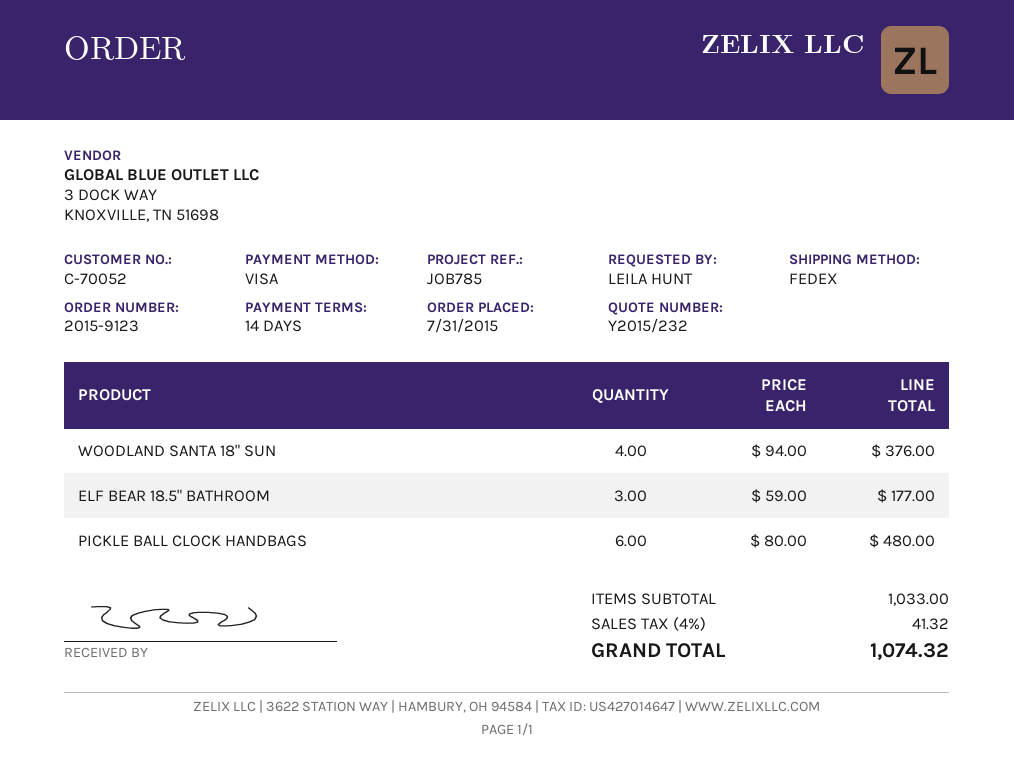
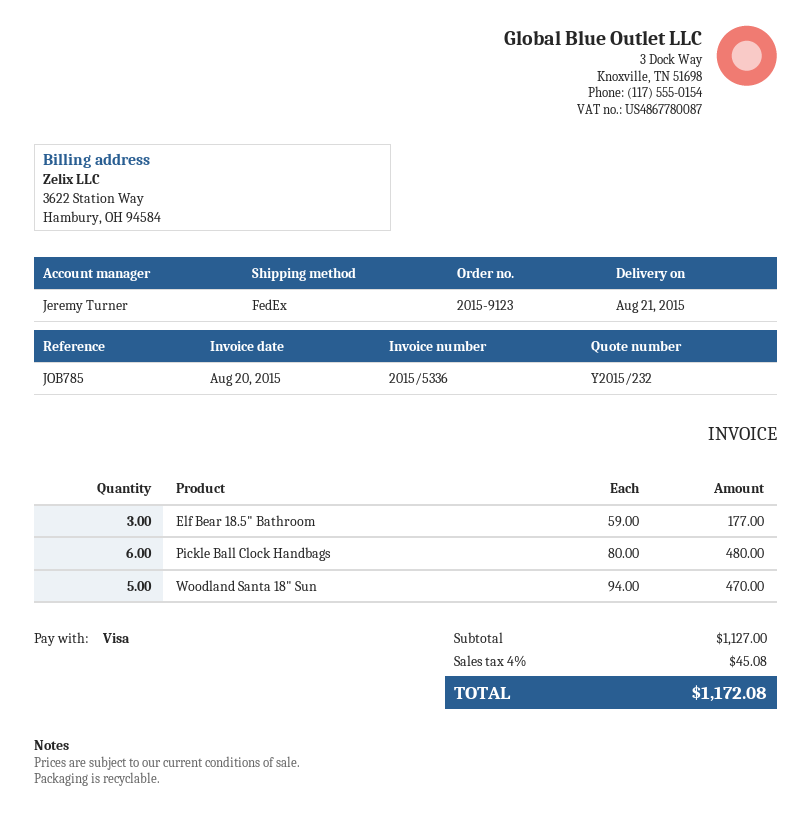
WOODLAND SANTA 18" SUN: 4 x 94.00 = 376.00 -> 5 x 94.00 = 470.00
subtotal: 1033.00 -> 1127.00
tax: 4% = 41.32 -> 4% = 45.08
total: 1074.32 -> 1172.08

